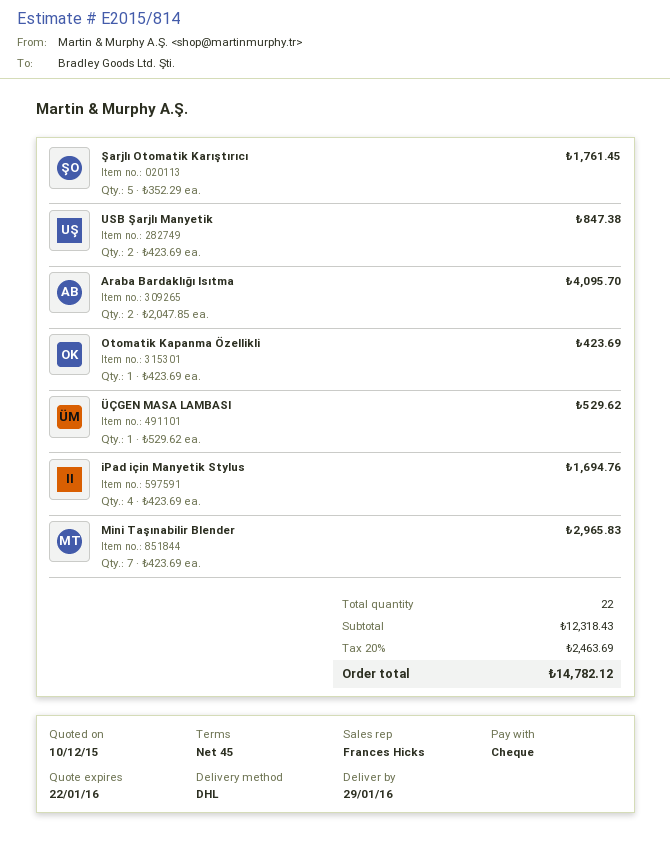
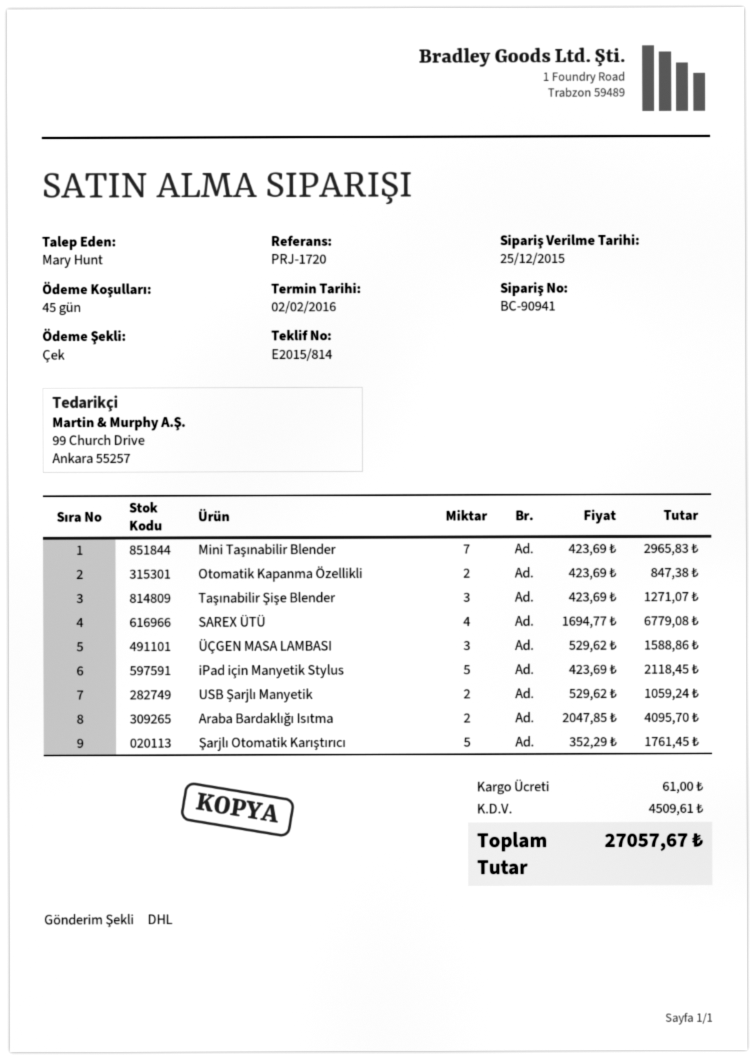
delivery date: 2016-01-29 -> 2016-02-02
USB Şarjlı Manyetik: 2 x 423.69 = 847.38 -> 2 x 529.62 = 1059.24
Otomatik Kapanma Özellikli: 1 x 423.69 = 423.69 -> 2 x 423.69 = 847.38
ÜÇGEN MASA LAMBASI: 1 x 529.62 = 529.62 -> 3 x 529.62 = 1588.86
iPad için Manyetik Stylus: 4 x 423.69 = 1694.76 -> 5 x 423.69 = 2118.45
Taşınabilir Şişe Blender: none -> 3 x 423.69 = 1271.07
SAREX ÜTÜ: none -> 4 x 1694.77 = 6779.08
shipping: none -> 61.00
tax: 2463.69 -> 4509.61
total: 14782.12 -> 27057.67

